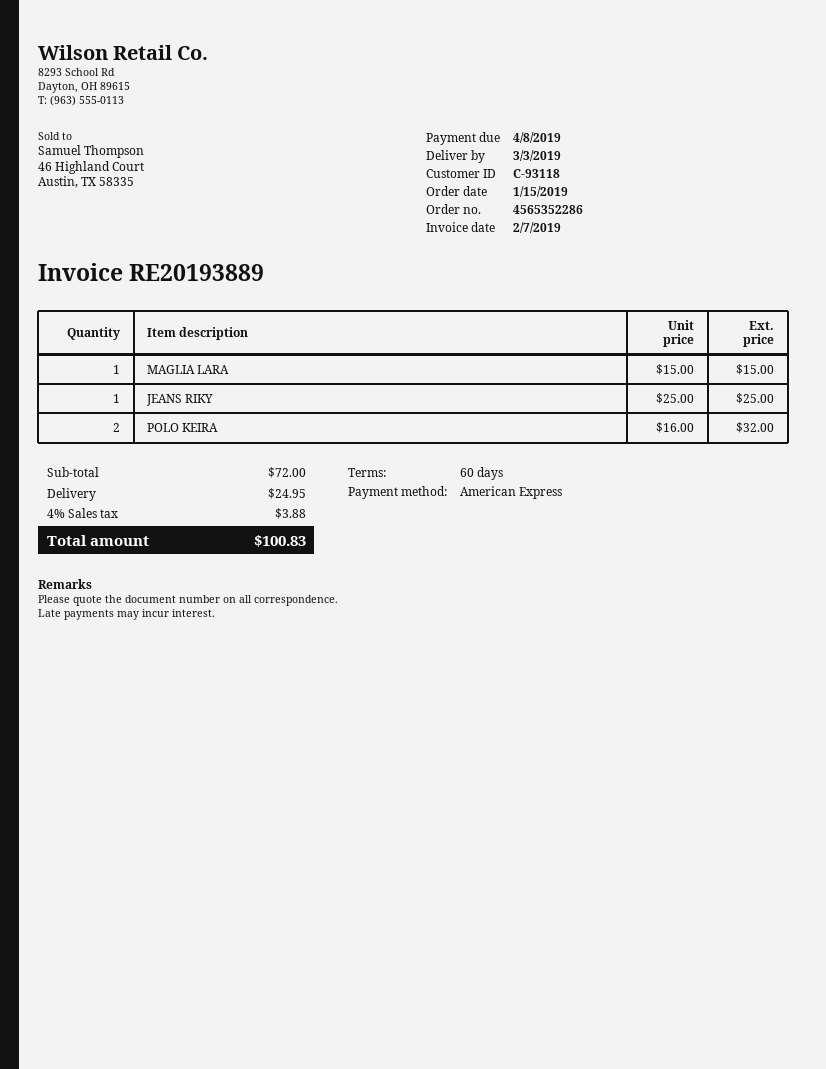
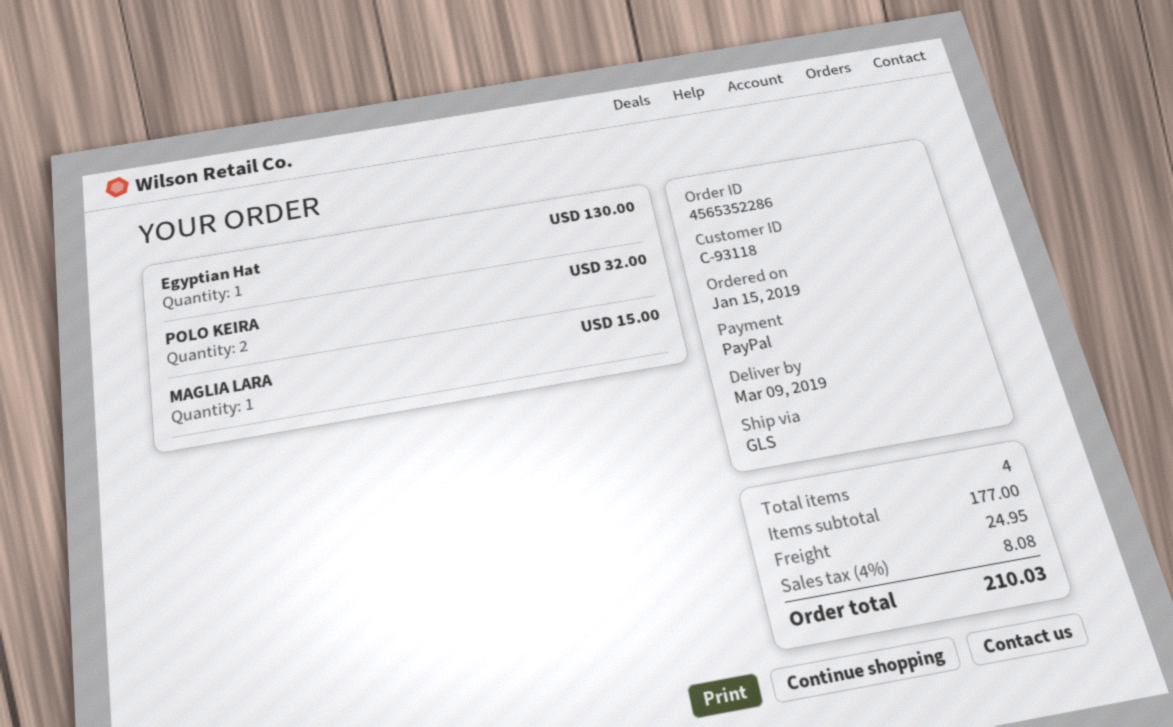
delivery date: 2019-03-03 -> 2019-03-09
payment method: American Express -> PayPal
JEANS RIKY: 1 for 25.00 -> none
Egyptian Hat: none -> 1 for 130.00
subtotal: 72.00 -> 177.00
tax: 4% = 3.88 -> 4% = 8.08
total: 100.83 -> 210.03

